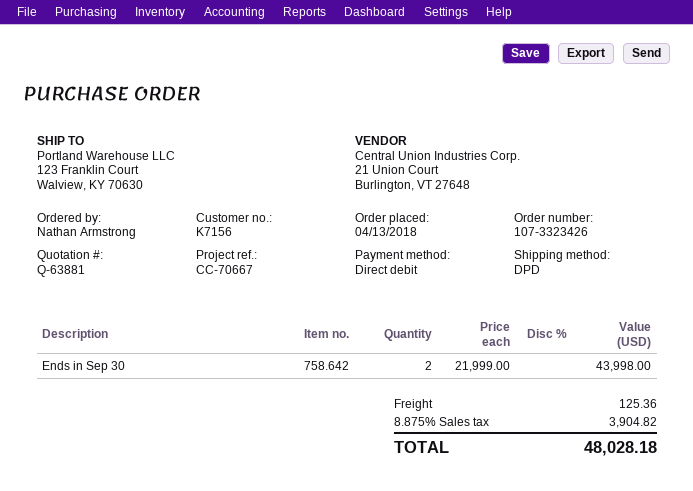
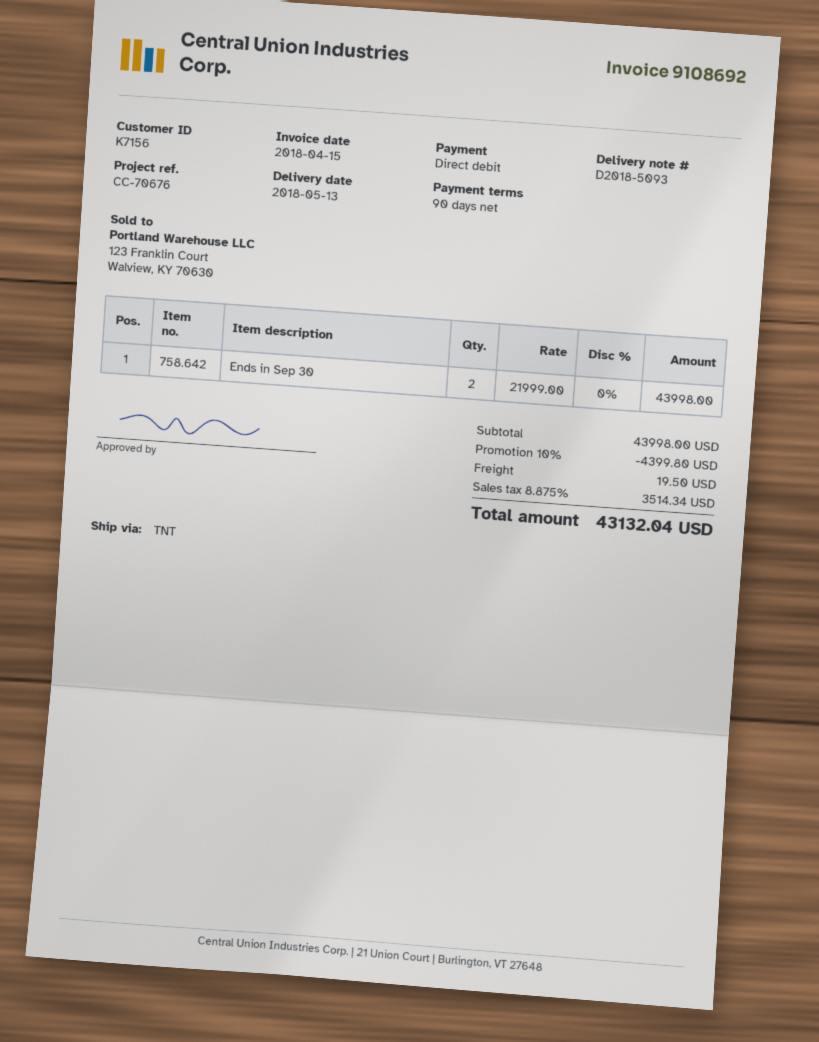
reference: CC-70667 -> CC-70676
shipping method: DPD -> TNT
discount: none -> 10% = 4399.80
shipping: 125.36 -> 19.50
tax: 8.875% = 3904.82 -> 8.875% = 3514.34
total: 48028.18 -> 43132.04

